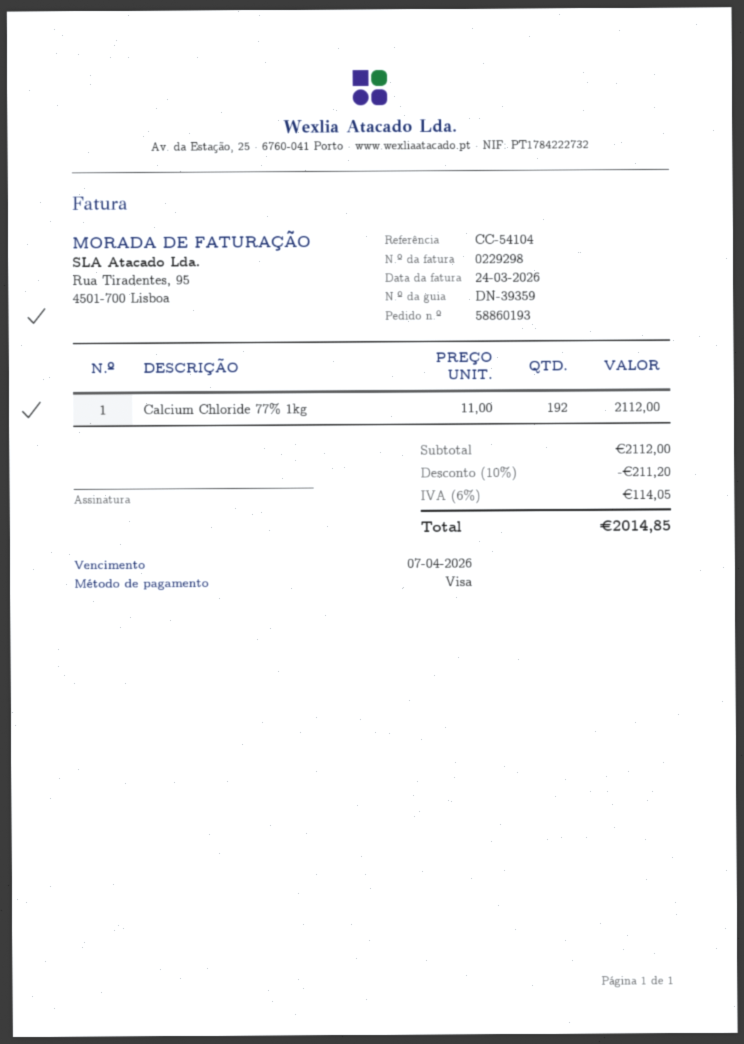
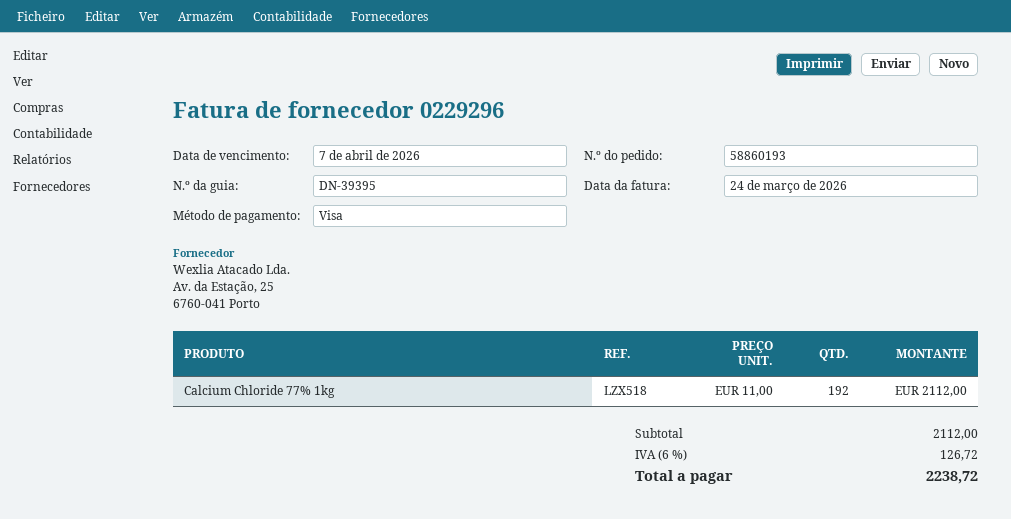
delivery note number: DN-39359 -> DN-39395
invoice number: 0229298 -> 0229296
discount: 10% = 211.20 -> none
tax: 6% = 114.05 -> 6% = 126.72
total: 2014.85 -> 2238.72

